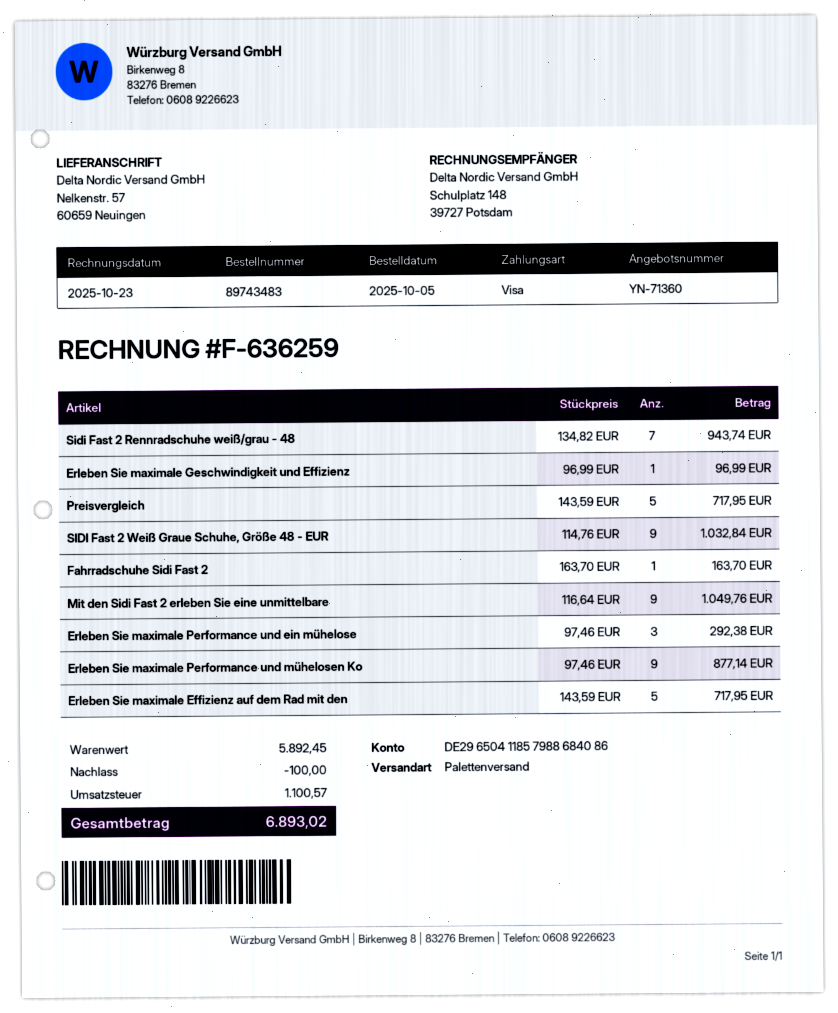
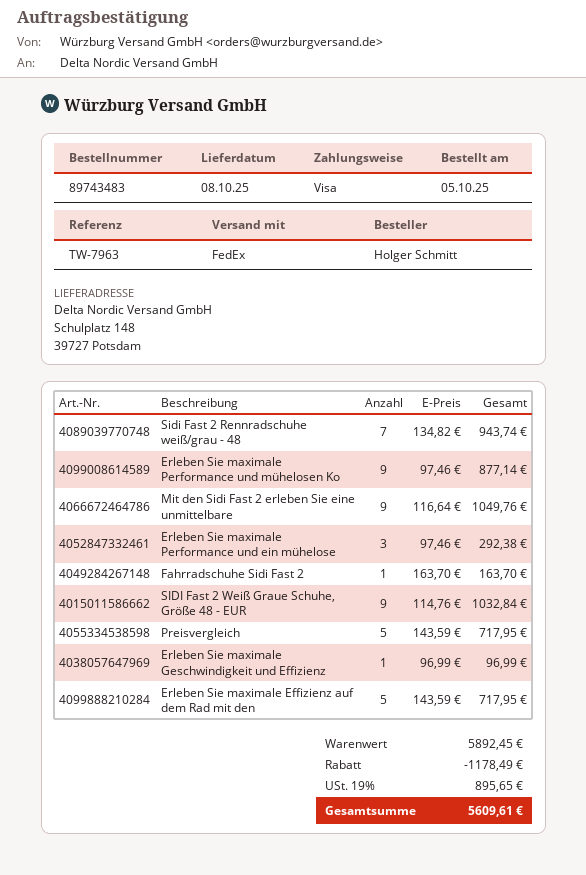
shipping method: pallet freight -> FedEx
ship to: Nelkenstr. 57, 60659 Neuingen -> Schulplatz 148, 39727 Potsdam
discount: 100.00 -> 1178.49
tax: 1100.57 -> 895.65
total: 6893.02 -> 5609.61

